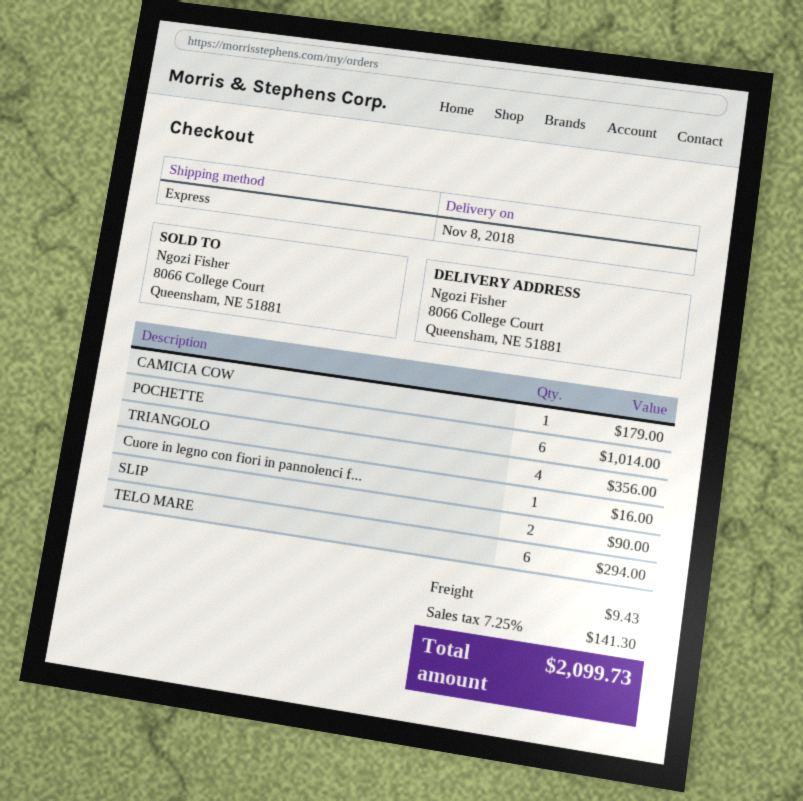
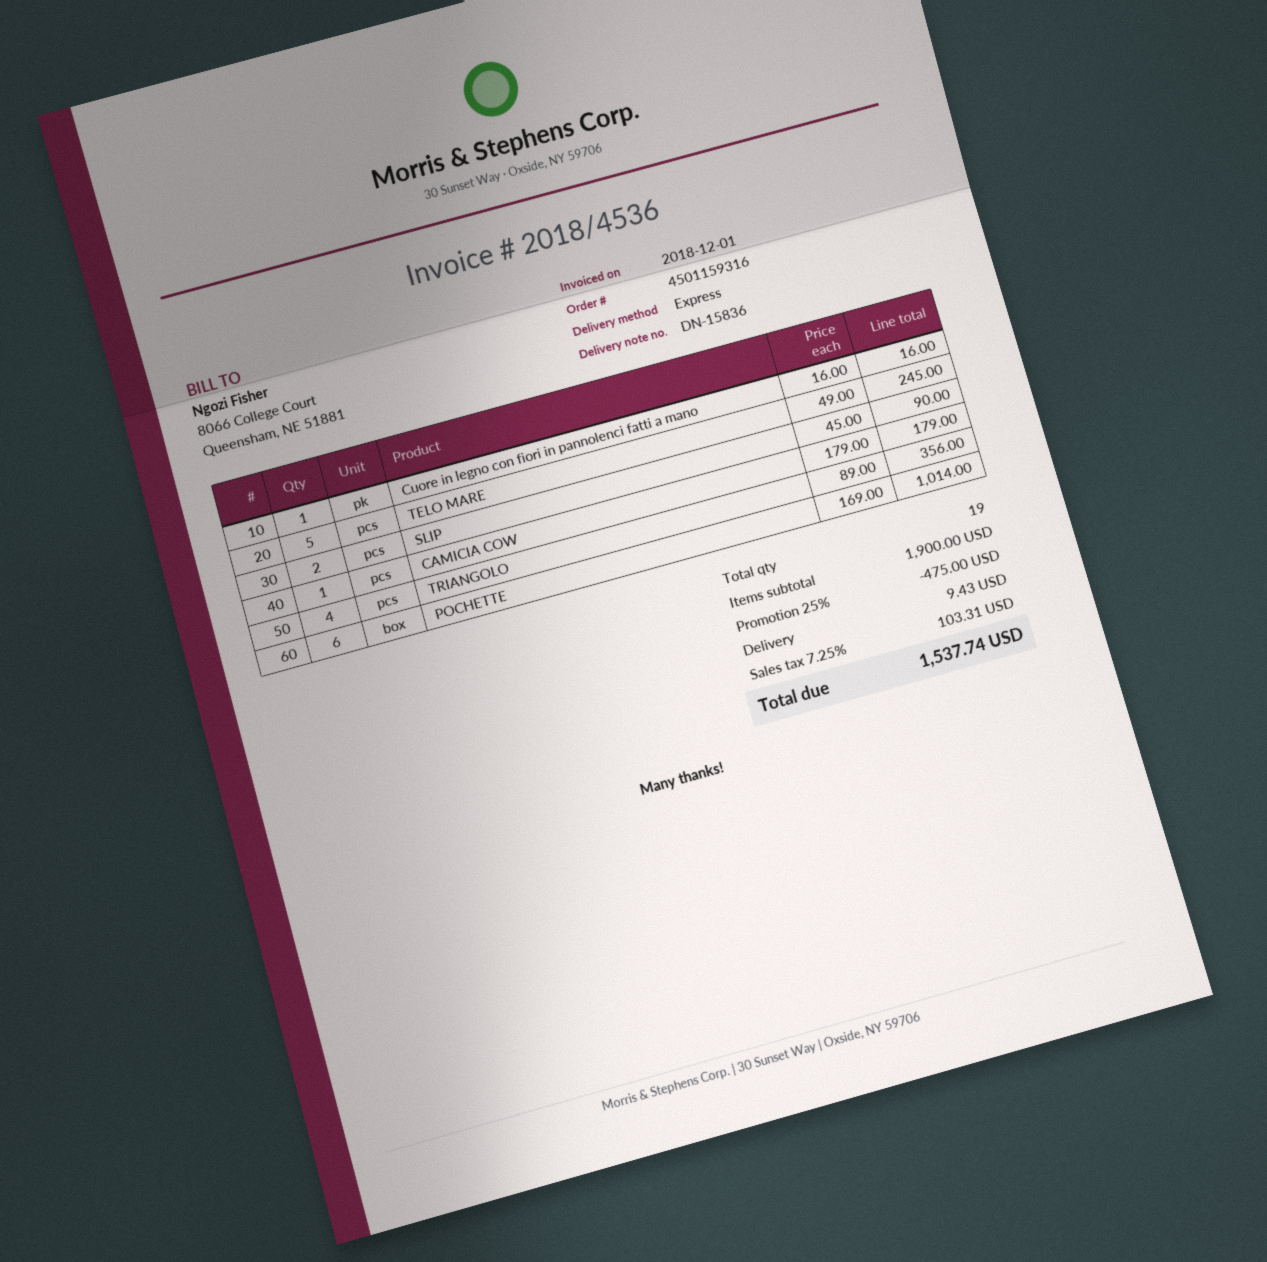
TELO MARE: 6 for 294.00 -> 5 for 245.00
discount: none -> 25% = 475.00
tax: 7.25% = 141.30 -> 7.25% = 103.31
total: 2099.73 -> 1537.74

